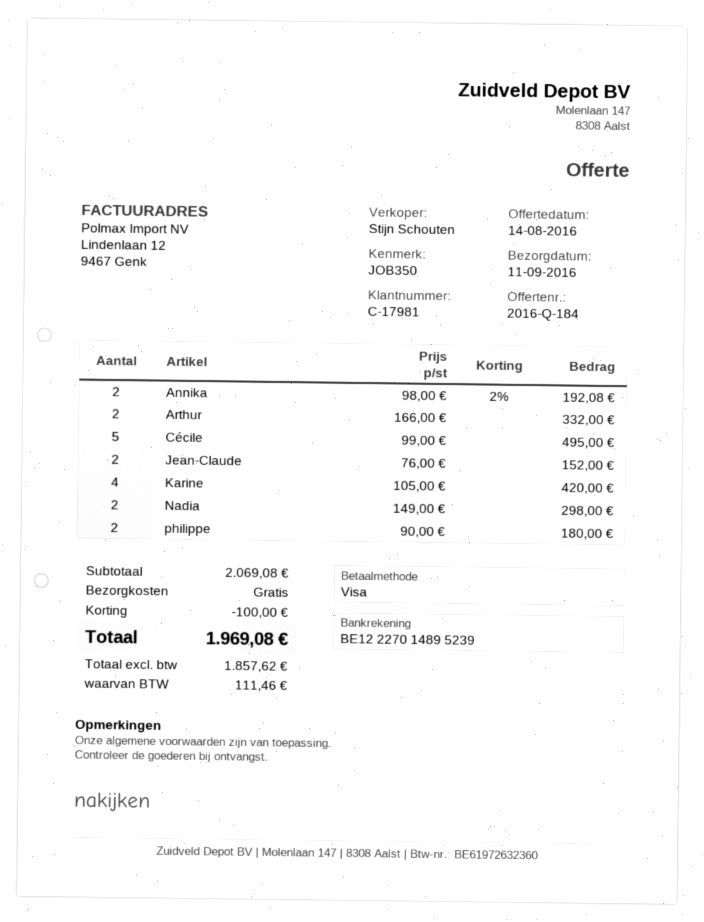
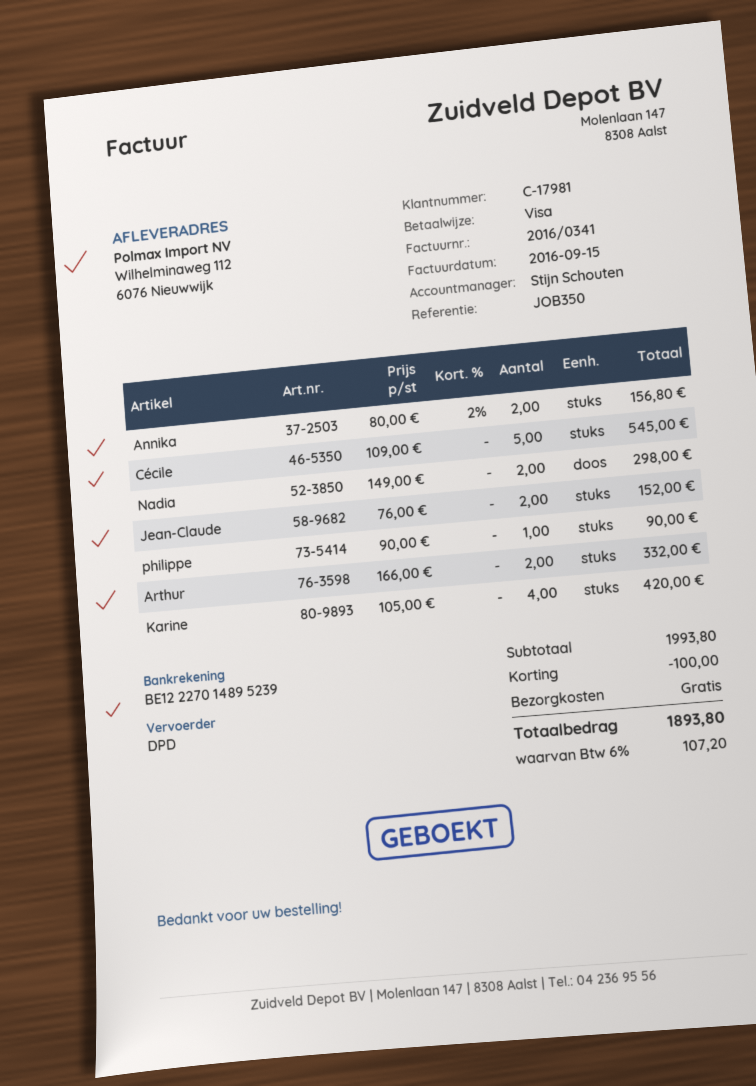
Annika: 2 x 98.00 - 2% = 192.08 -> 2 x 80.00 - 2% = 156.80
Cécile: 5 x 99.00 = 495.00 -> 5 x 109.00 = 545.00
philippe: 2 x 90.00 = 180.00 -> 1 x 90.00 = 90.00
subtotal: 2069.08 -> 1993.80
tax: 111.46 -> 107.20
total: 1969.08 -> 1893.80

